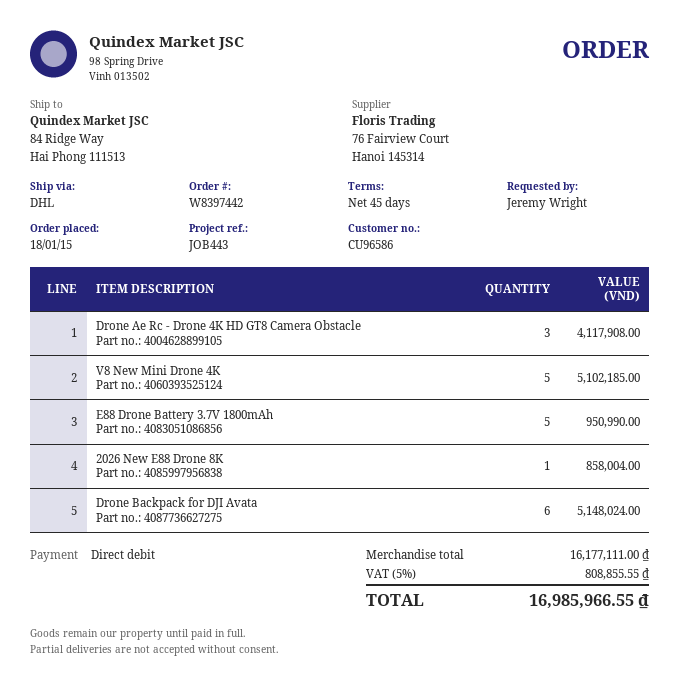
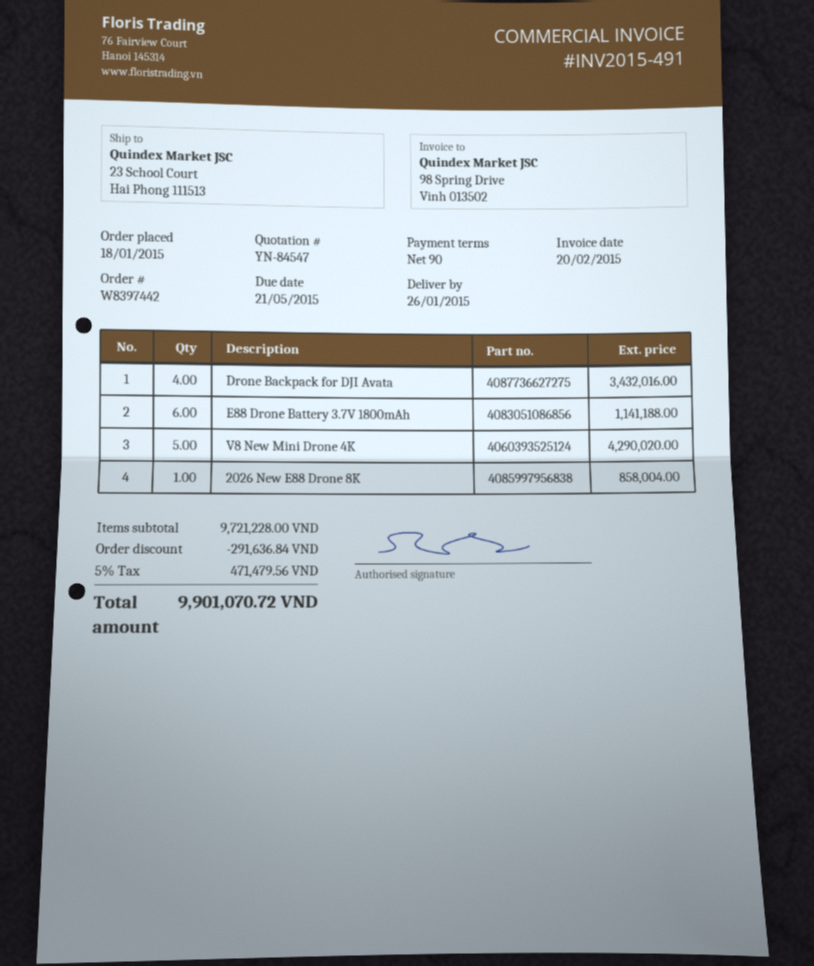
payment terms: 45 days -> 90 days
ship to: 84 Ridge Way, Hai Phong 111513 -> 23 School Court, Hai Phong 111513
Drone Ae Rc - Drone 4K HD GT8 Camera Obstacle: 3 for 4117908.00 -> none
V8 New Mini Drone 4K: 5 for 5102185.00 -> 5 for 4290020.00
E88 Drone Battery 3.7V 1800mAh: 5 for 950990.00 -> 6 for 1141188.00
Drone Backpack for DJI Avata: 6 for 5148024.00 -> 4 for 3432016.00
subtotal: 16177111.00 -> 9721228.00
discount: none -> 291636.84
tax: 5% = 808855.55 -> 5% = 471479.56
total: 16985966.55 -> 9901070.72

